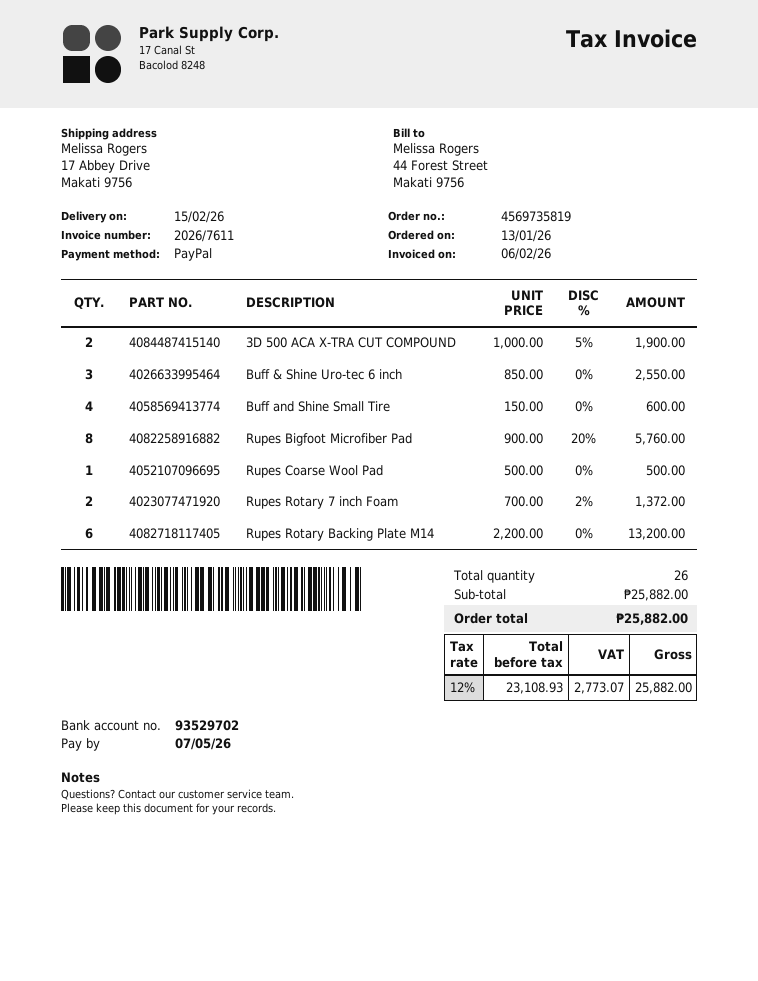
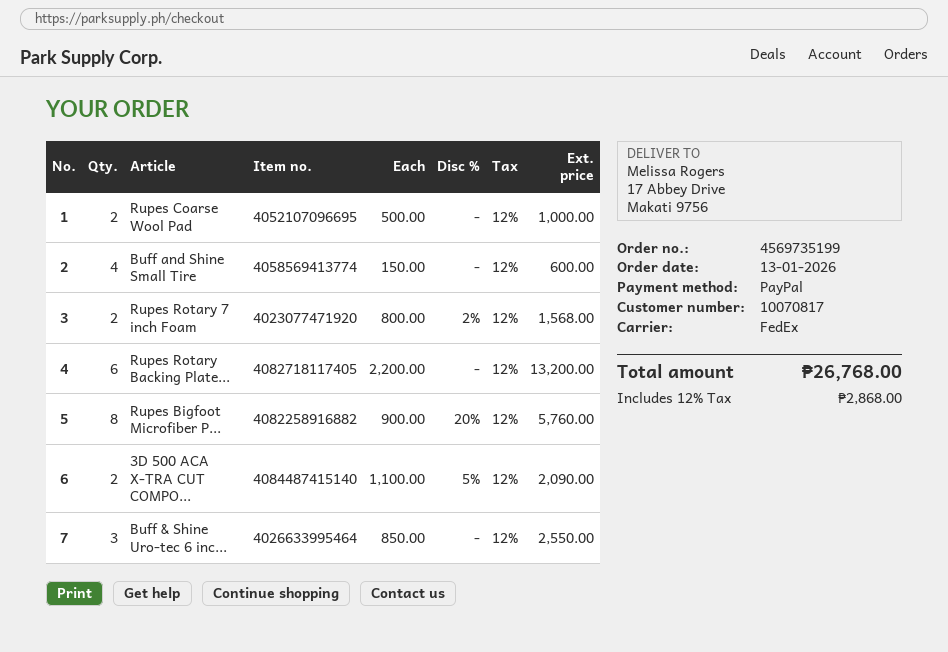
order number: 4569735819 -> 4569735199
3D 500 ACA X-TRA CUT COMPOUND: 2 x 1000.00 - 5% = 1900.00 -> 2 x 1100.00 - 5% = 2090.00
Rupes Coarse Wool Pad: 1 x 500.00 = 500.00 -> 2 x 500.00 = 1000.00
Rupes Rotary 7 inch Foam: 2 x 700.00 - 2% = 1372.00 -> 2 x 800.00 - 2% = 1568.00
tax: 12% = 2773.07 -> 12% = 2868.00
total: 25882.00 -> 26768.00

